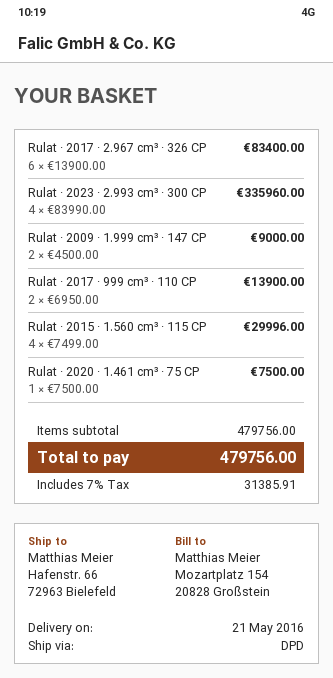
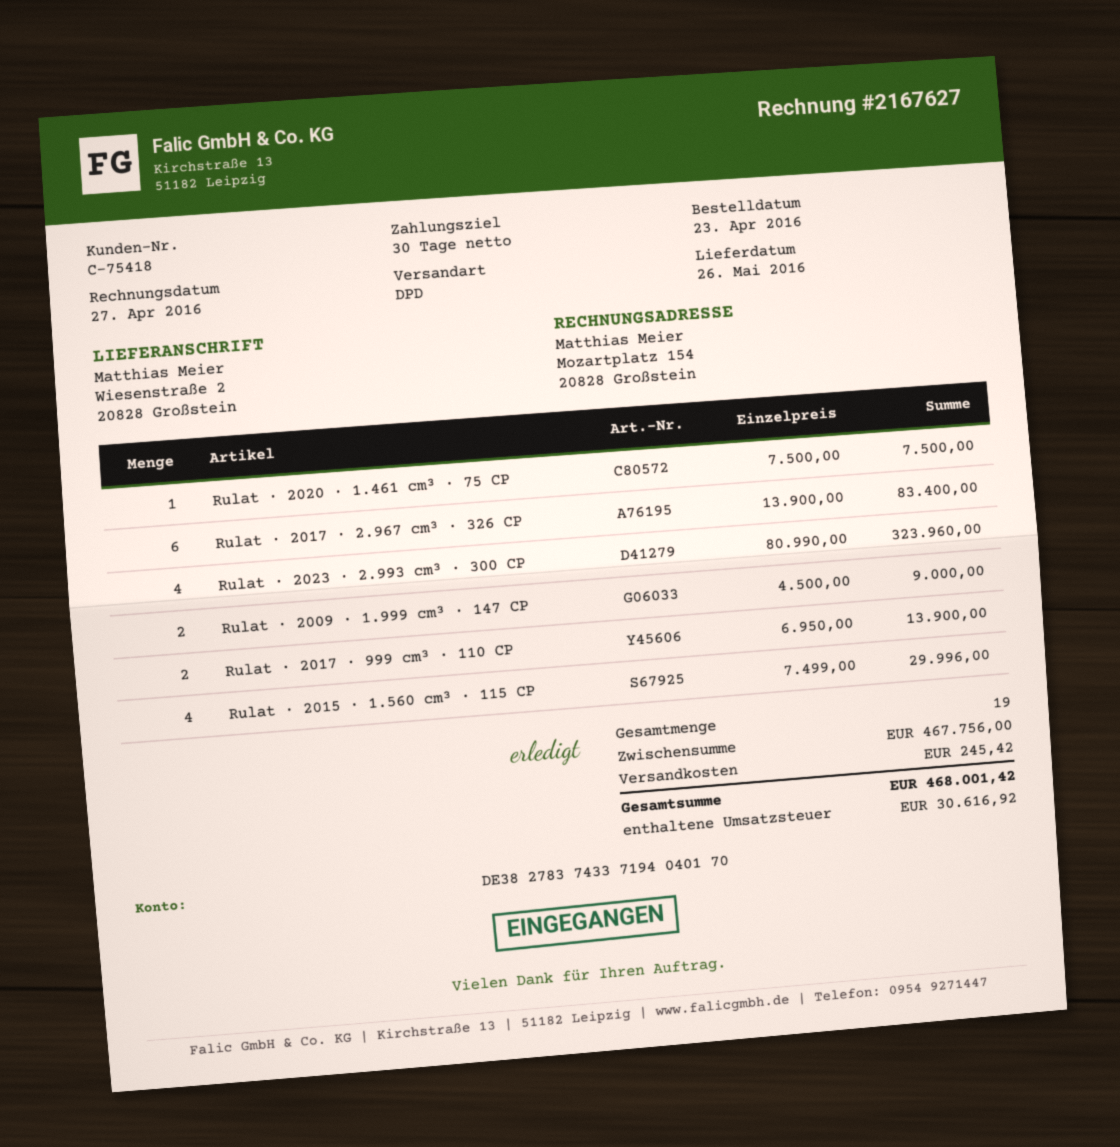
delivery date: 2016-05-21 -> 2016-05-26
ship to: Hafenstr. 66, 72963 Bielefeld -> Wiesenstraße 2, 20828 Großstein
Rulat · 2023 · 2.993 cm³ · 300 CP: 4 x 83990.00 = 335960.00 -> 4 x 80990.00 = 323960.00
subtotal: 479756.00 -> 467756.00
shipping: none -> 245.42
tax: 31385.91 -> 30616.92
total: 479756.00 -> 468001.42

